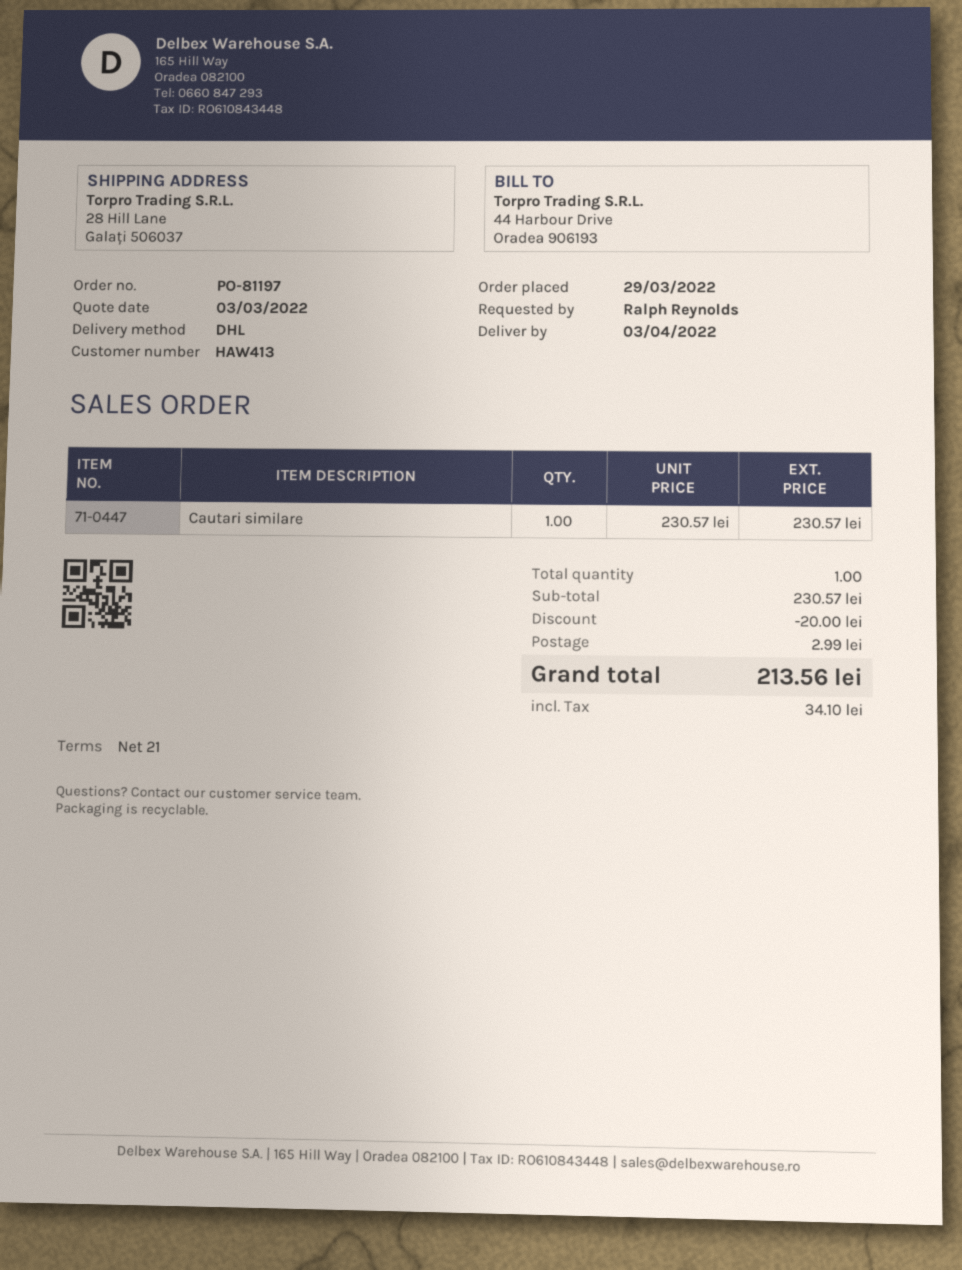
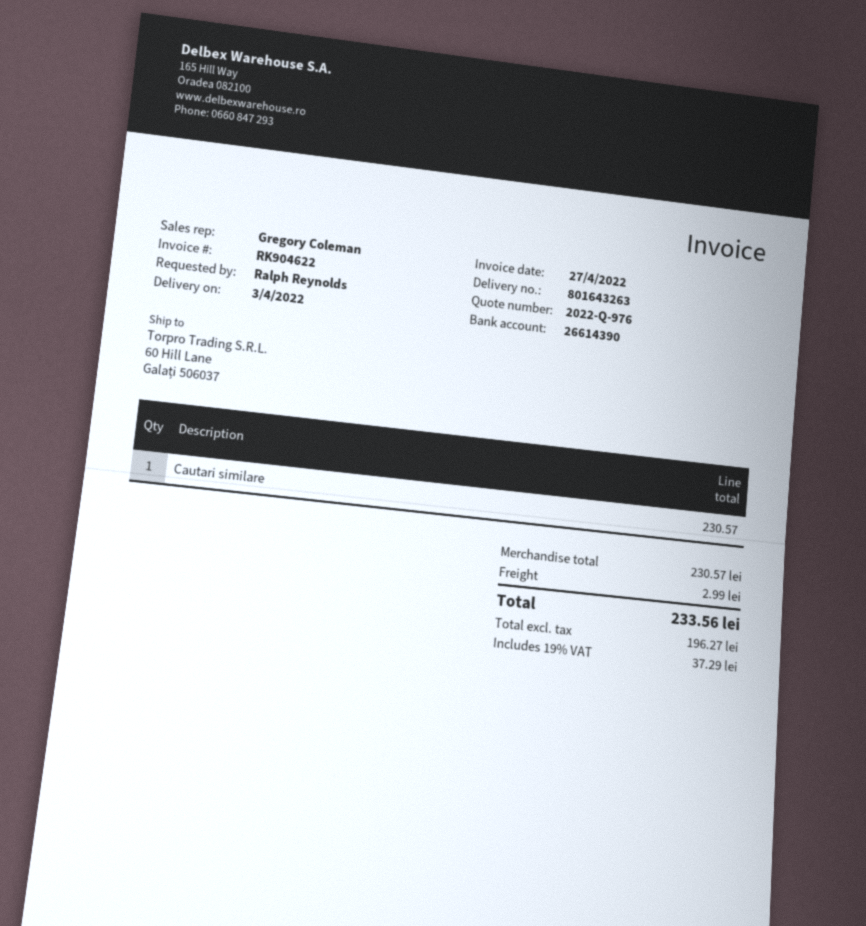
ship to: 28 Hill Lane, Galați 506037 -> 60 Hill Lane, Galați 506037
discount: 20.00 -> none
tax: 34.10 -> 37.29
total: 213.56 -> 233.56

